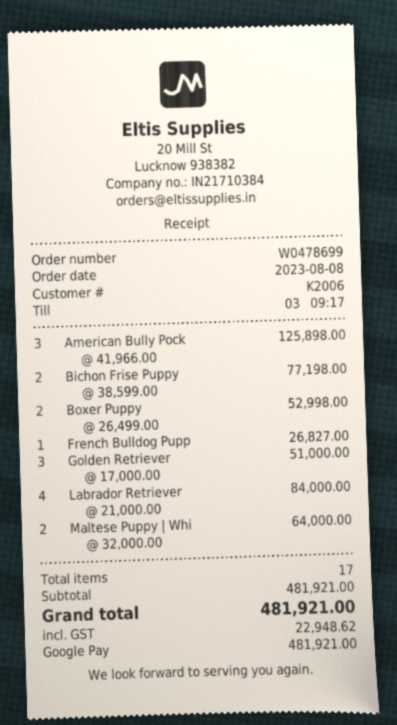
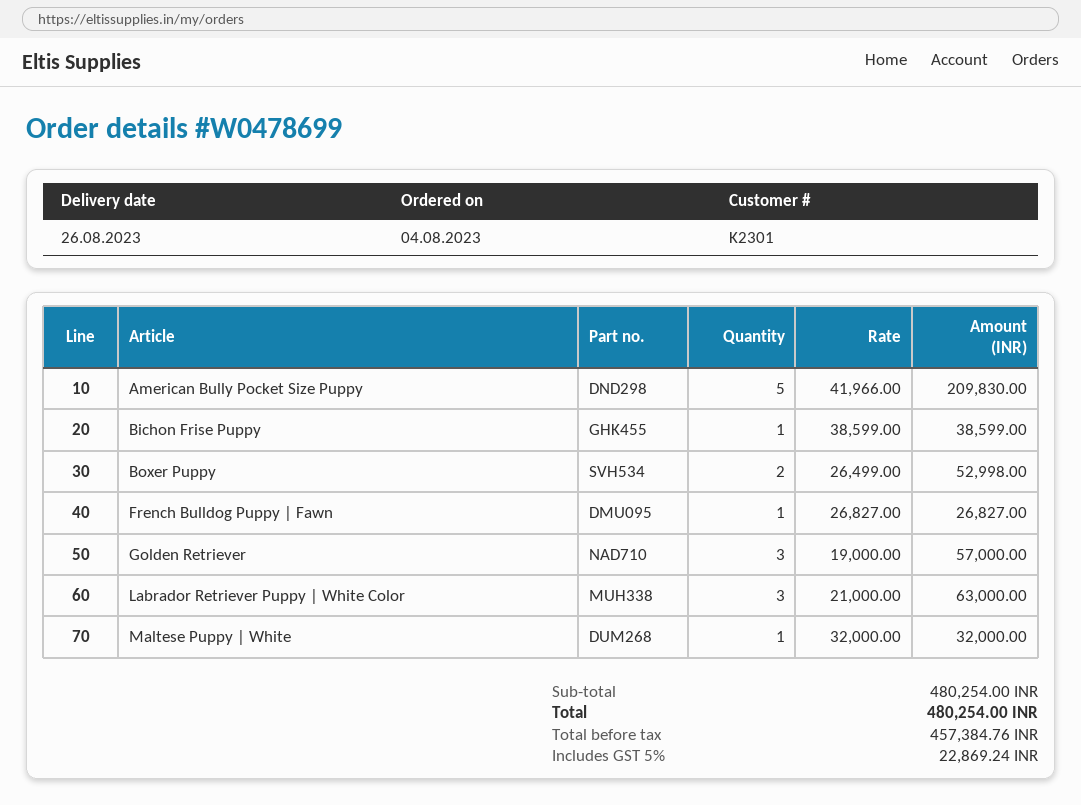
order date: 2023-08-08 -> 2023-08-04
customer number: K2006 -> K2301
American Bully Pock: 3 x 41966.00 = 125898.00 -> 5 x 41966.00 = 209830.00
Bichon Frise Puppy: 2 x 38599.00 = 77198.00 -> 1 x 38599.00 = 38599.00
Golden Retriever: 3 x 17000.00 = 51000.00 -> 3 x 19000.00 = 57000.00
Labrador Retriever: 4 x 21000.00 = 84000.00 -> 3 x 21000.00 = 63000.00
Maltese Puppy | Whi: 2 x 32000.00 = 64000.00 -> 1 x 32000.00 = 32000.00
subtotal: 481921.00 -> 480254.00
tax: 22948.62 -> 22869.24
total: 481921.00 -> 480254.00

